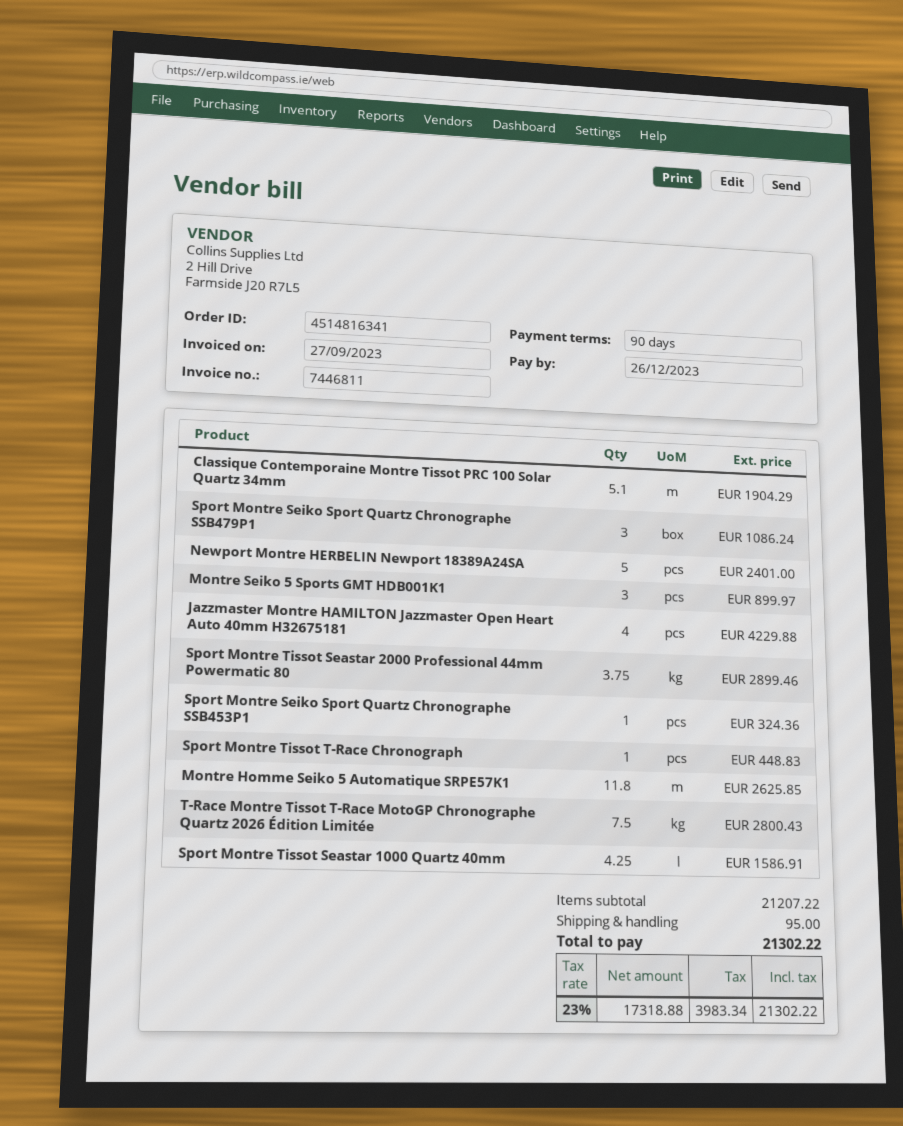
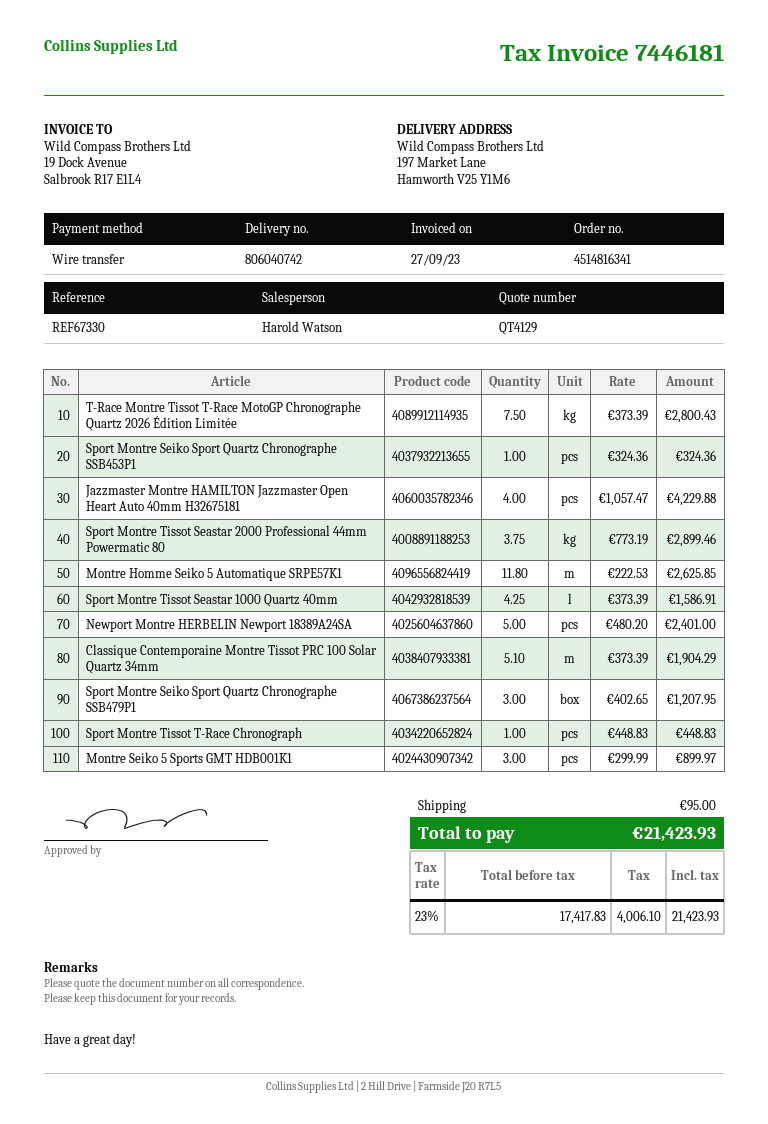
invoice number: 7446811 -> 7446181
Sport Montre Seiko Sport Quartz Chronographe SSB479P1: 3 for 1086.24 -> 3 for 1207.95
net: 17318.88 -> 17417.83
tax: 23% = 3983.34 -> 23% = 4006.10
total: 21302.22 -> 21423.93

